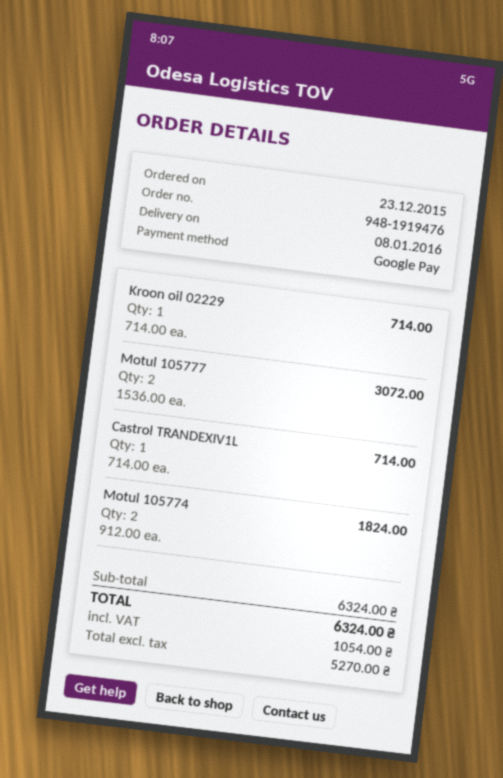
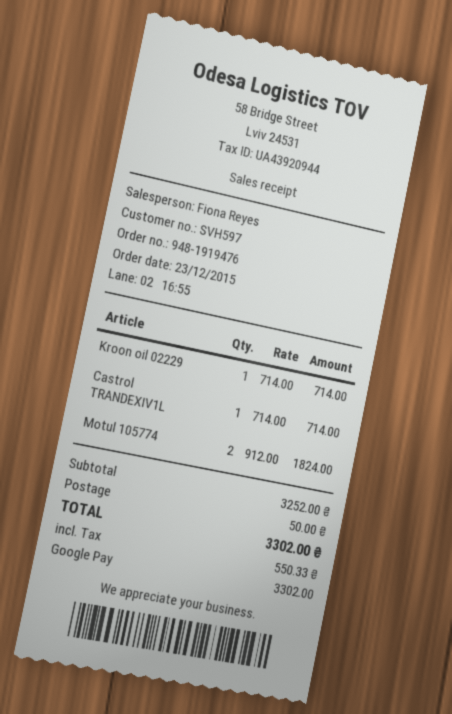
Motul 105777: 2 x 1536.00 = 3072.00 -> none
subtotal: 6324.00 -> 3252.00
shipping: none -> 50.00
tax: 1054.00 -> 550.33
total: 6324.00 -> 3302.00

